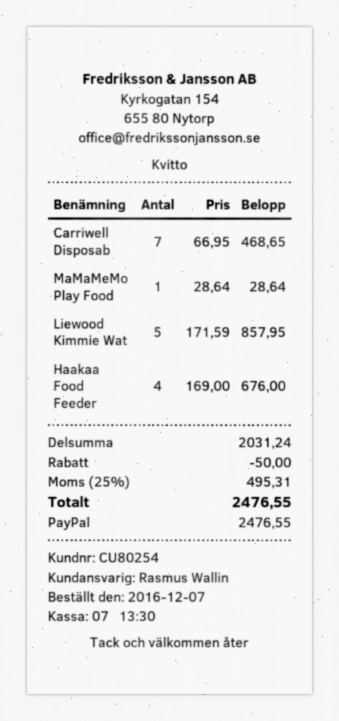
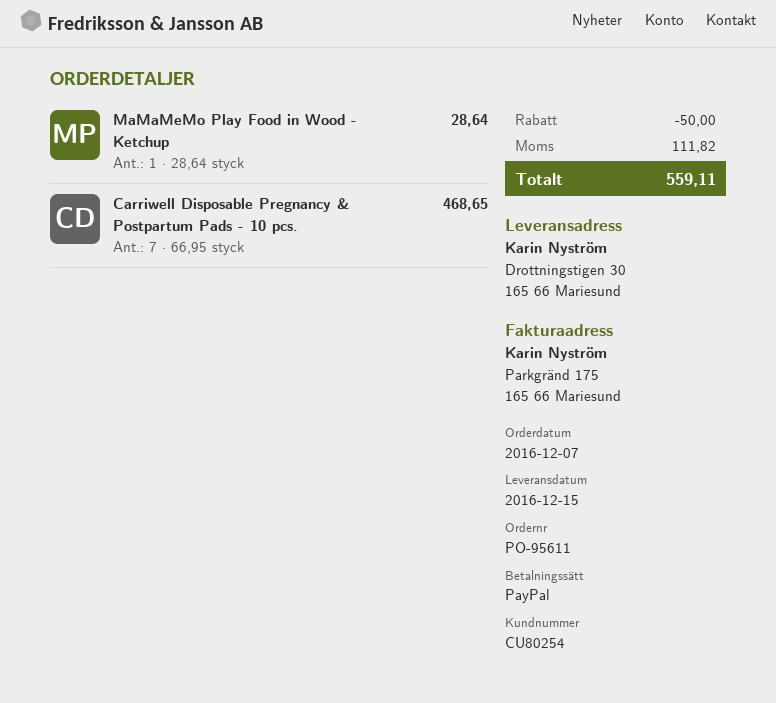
Liewood Kimmie Wat: 5 x 171.59 = 857.95 -> none
Haakaa Food Feeder: 4 x 169.00 = 676.00 -> none
tax: 495.31 -> 111.82
total: 2476.55 -> 559.11

